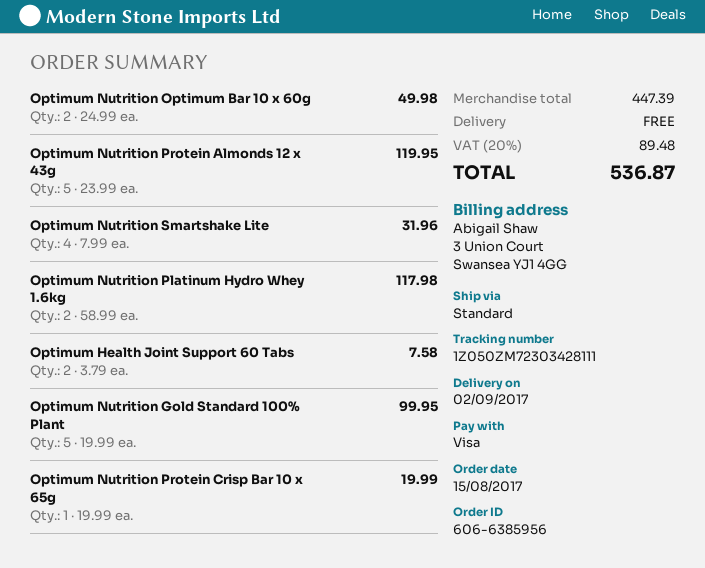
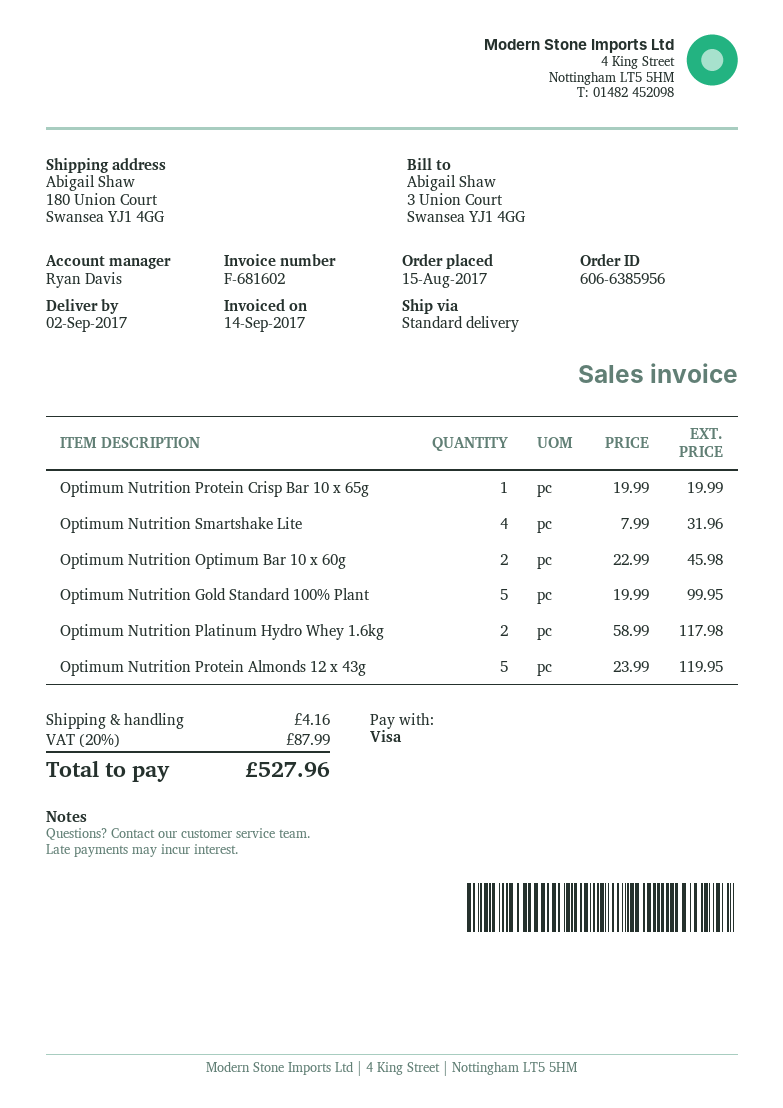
Optimum Nutrition Optimum Bar 10 x 60g: 2 x 24.99 = 49.98 -> 2 x 22.99 = 45.98
Optimum Health Joint Support 60 Tabs: 2 x 3.79 = 7.58 -> none
shipping: 0.00 -> 4.16
tax: 20% = 89.48 -> 20% = 87.99
total: 536.87 -> 527.96

